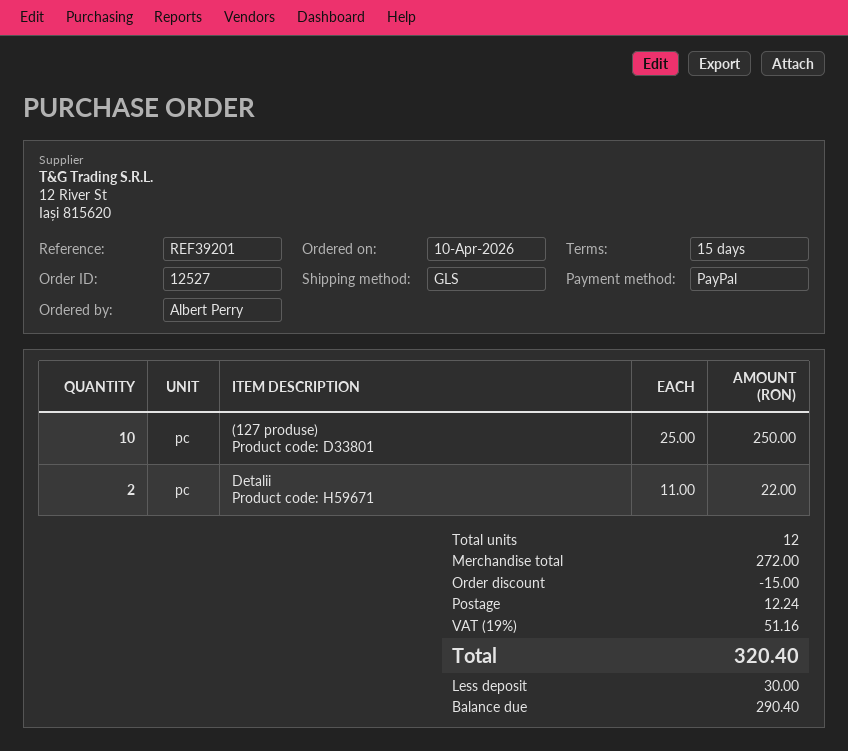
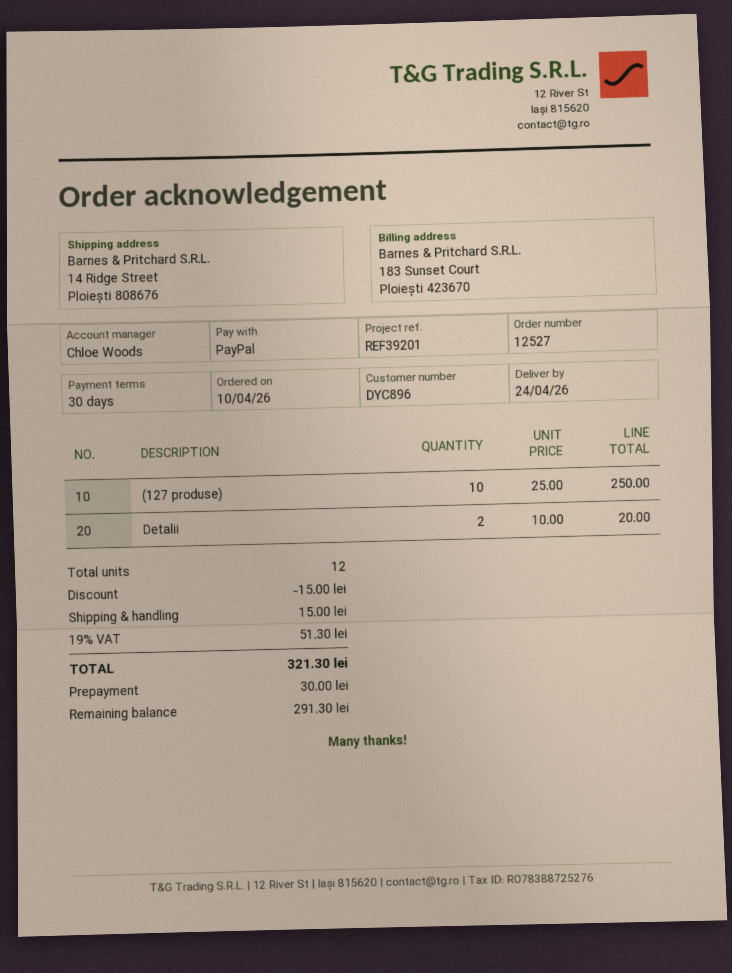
payment terms: 15 days -> 30 days
Detalii: 2 x 11.00 = 22.00 -> 2 x 10.00 = 20.00
shipping: 12.24 -> 15.00
tax: 19% = 51.16 -> 19% = 51.30
total: 320.40 -> 321.30
balance: 290.40 -> 291.30

